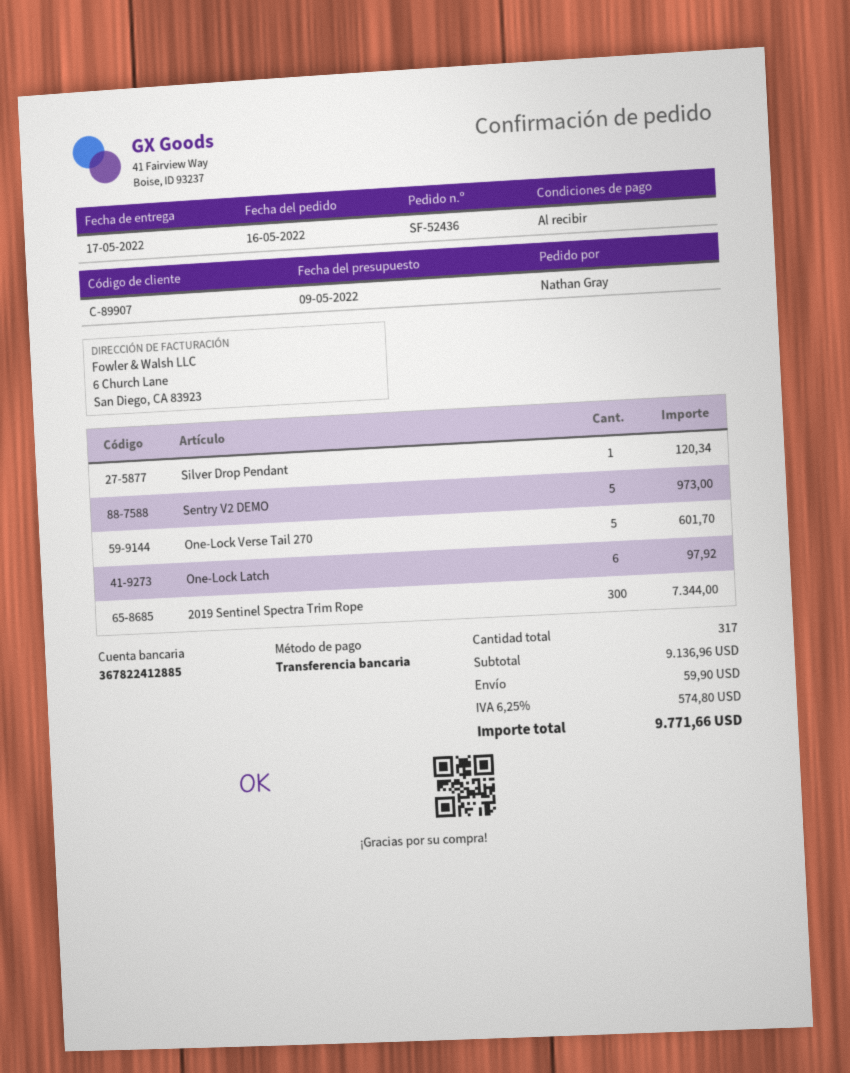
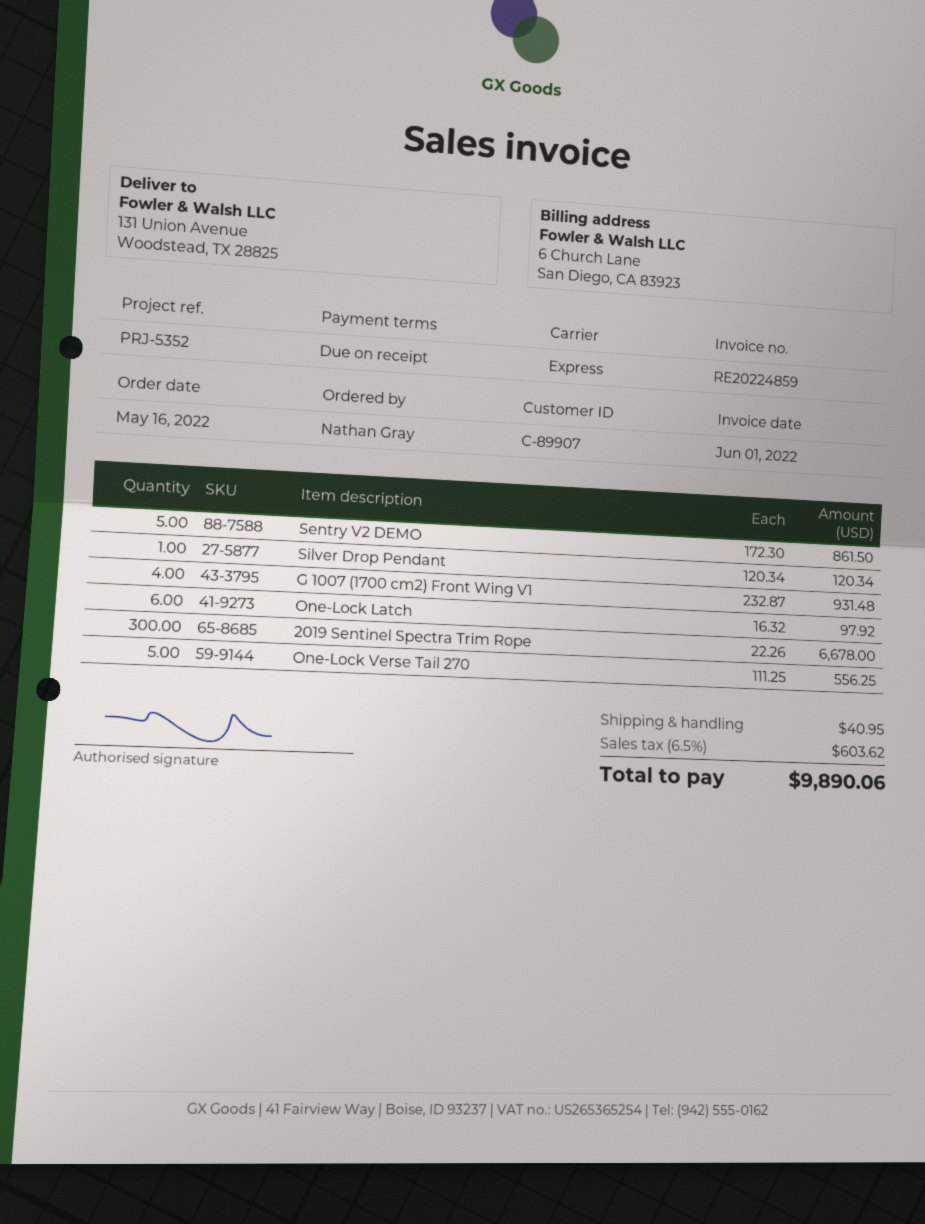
Sentry V2 DEMO: 5 for 973.00 -> 5 for 861.50
One-Lock Verse Tail 270: 5 for 601.70 -> 5 for 556.25
2019 Sentinel Spectra Trim Rope: 300 for 7344.00 -> 300 for 6678.00
G 1007 (1700 cm2) Front Wing V1: none -> 4 for 931.48
shipping: 59.90 -> 40.95
tax: 6.25% = 574.80 -> 6.5% = 603.62
total: 9771.66 -> 9890.06

